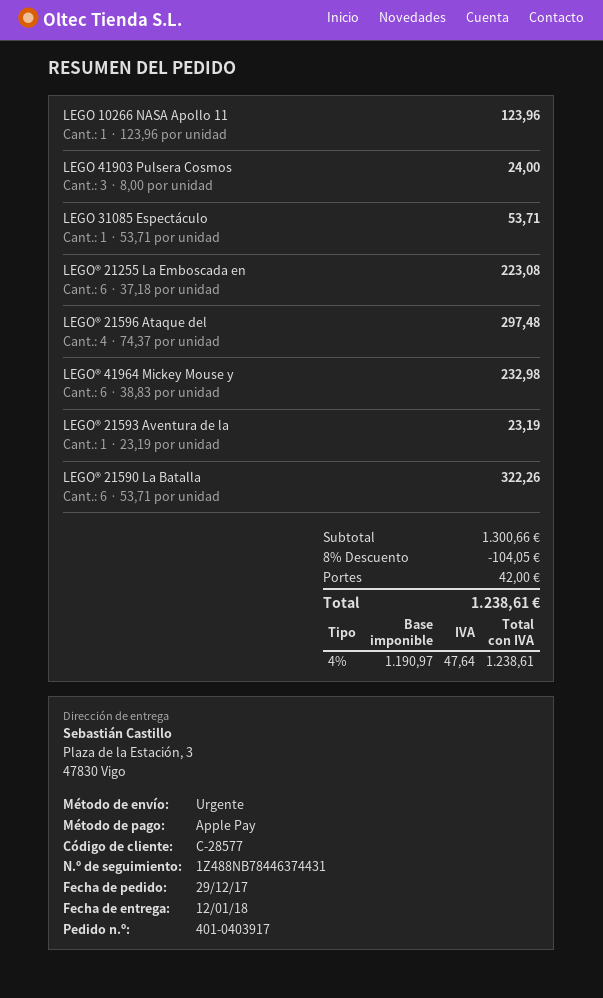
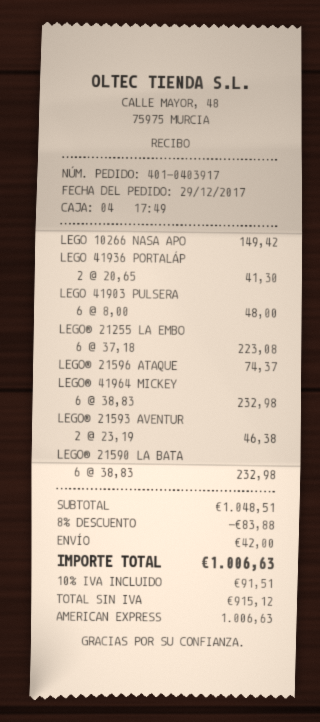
payment method: Apple Pay -> American Express
LEGO 10266 NASA Apollo 11: 1 x 123.96 = 123.96 -> 1 x 149.42 = 149.42
LEGO 41903 Pulsera Cosmos: 3 x 8.00 = 24.00 -> 6 x 8.00 = 48.00
LEGO 31085 Espectáculo: 1 x 53.71 = 53.71 -> none
LEGO® 21596 Ataque del: 4 x 74.37 = 297.48 -> 1 x 74.37 = 74.37
LEGO® 21593 Aventura de la: 1 x 23.19 = 23.19 -> 2 x 23.19 = 46.38
LEGO® 21590 La Batalla: 6 x 53.71 = 322.26 -> 6 x 38.83 = 232.98
LEGO 41936 PORTALÁP: none -> 2 x 20.65 = 41.30
subtotal: 1300.66 -> 1048.51
discount: 8% = 104.05 -> 8% = 83.88
net: 1190.97 -> 915.12
tax: 4% = 47.64 -> 10% = 91.51
total: 1238.61 -> 1006.63

